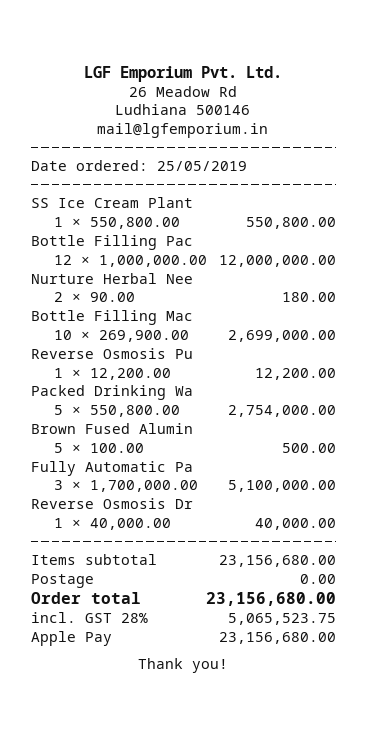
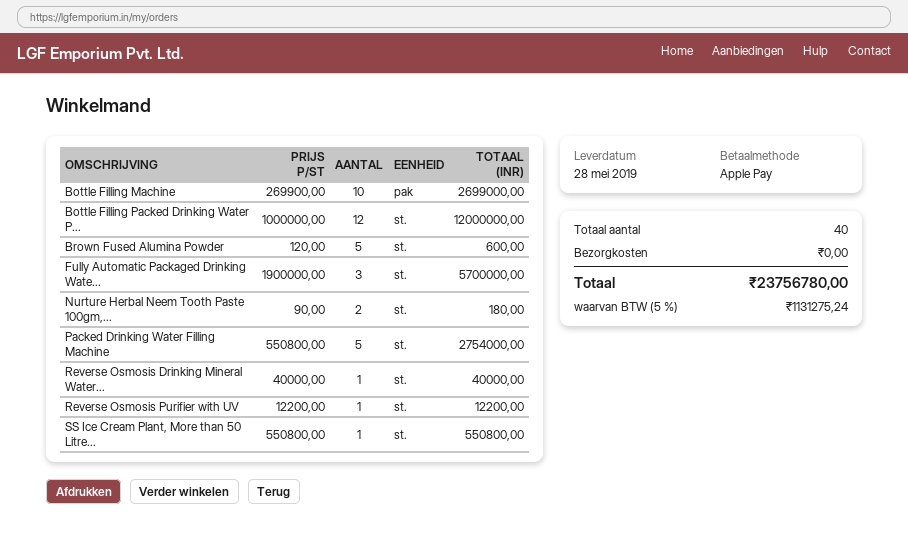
Brown Fused Alumin: 5 x 100.00 = 500.00 -> 5 x 120.00 = 600.00
Fully Automatic Pa: 3 x 1700000.00 = 5100000.00 -> 3 x 1900000.00 = 5700000.00
tax: 28% = 5065523.75 -> 5% = 1131275.24
total: 23156680.00 -> 23756780.00

